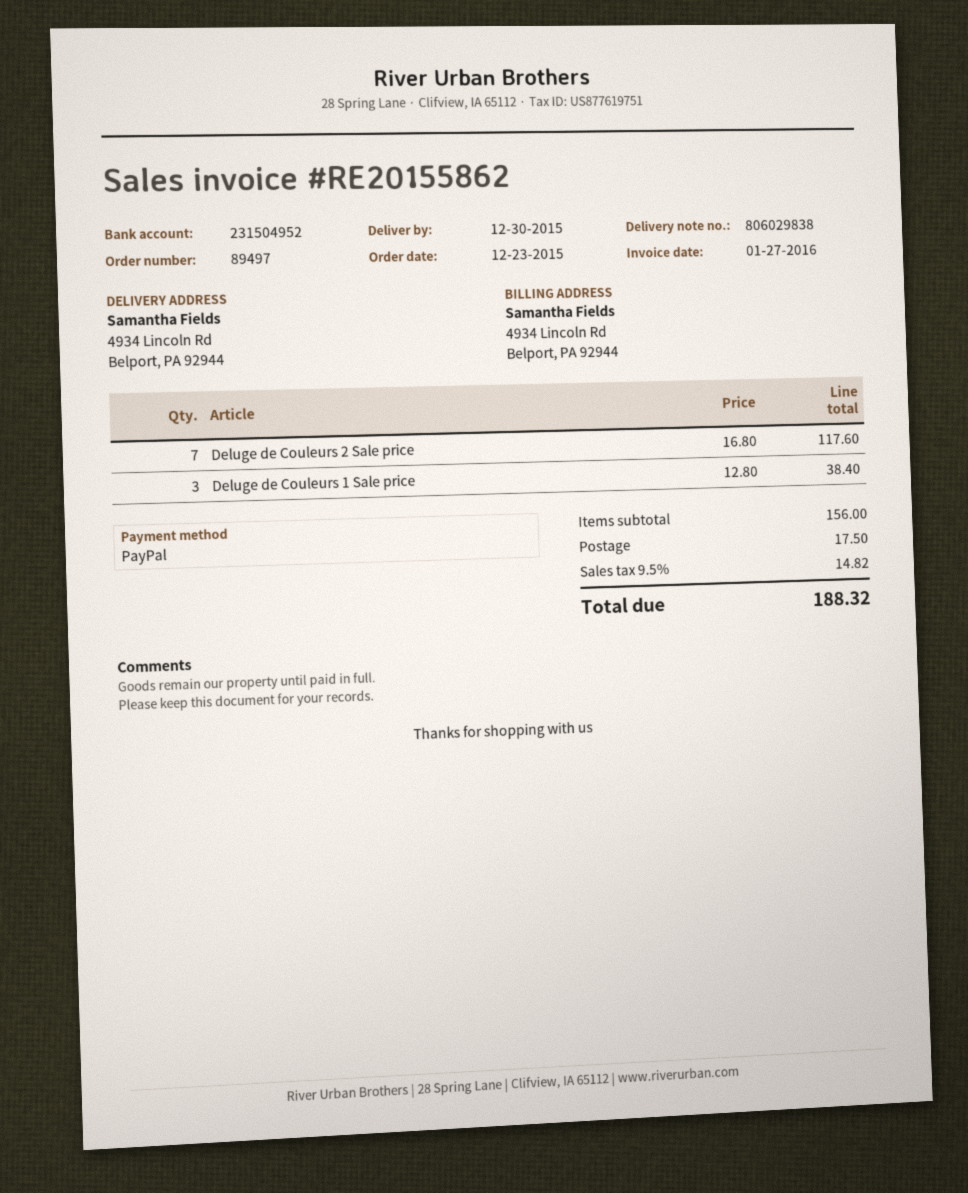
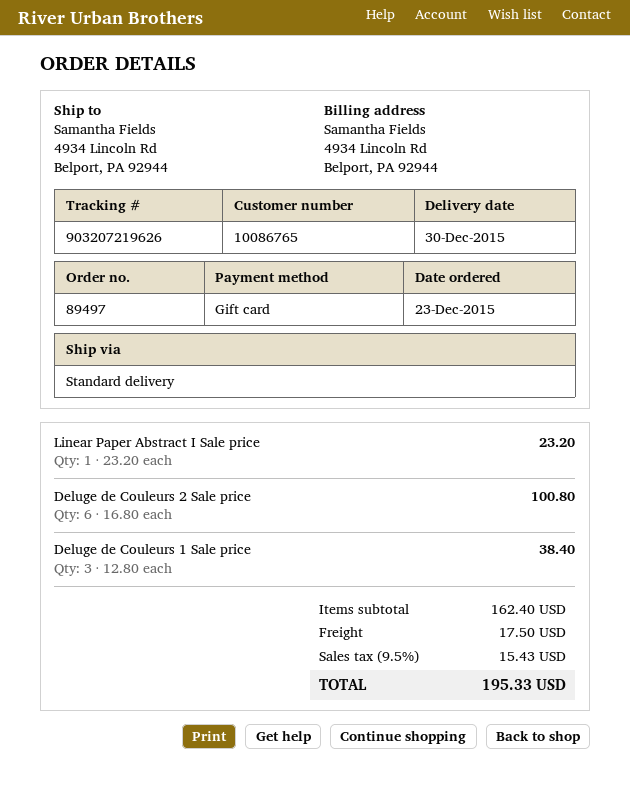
payment method: PayPal -> gift card
Deluge de Couleurs 2 Sale price: 7 x 16.80 = 117.60 -> 6 x 16.80 = 100.80
Linear Paper Abstract I Sale price: none -> 1 x 23.20 = 23.20
subtotal: 156.00 -> 162.40
tax: 9.5% = 14.82 -> 9.5% = 15.43
total: 188.32 -> 195.33

